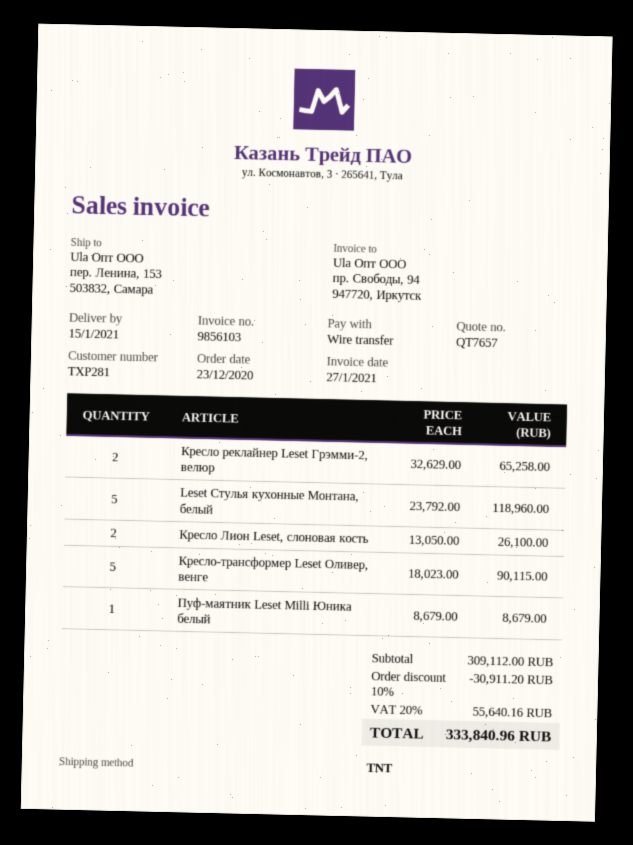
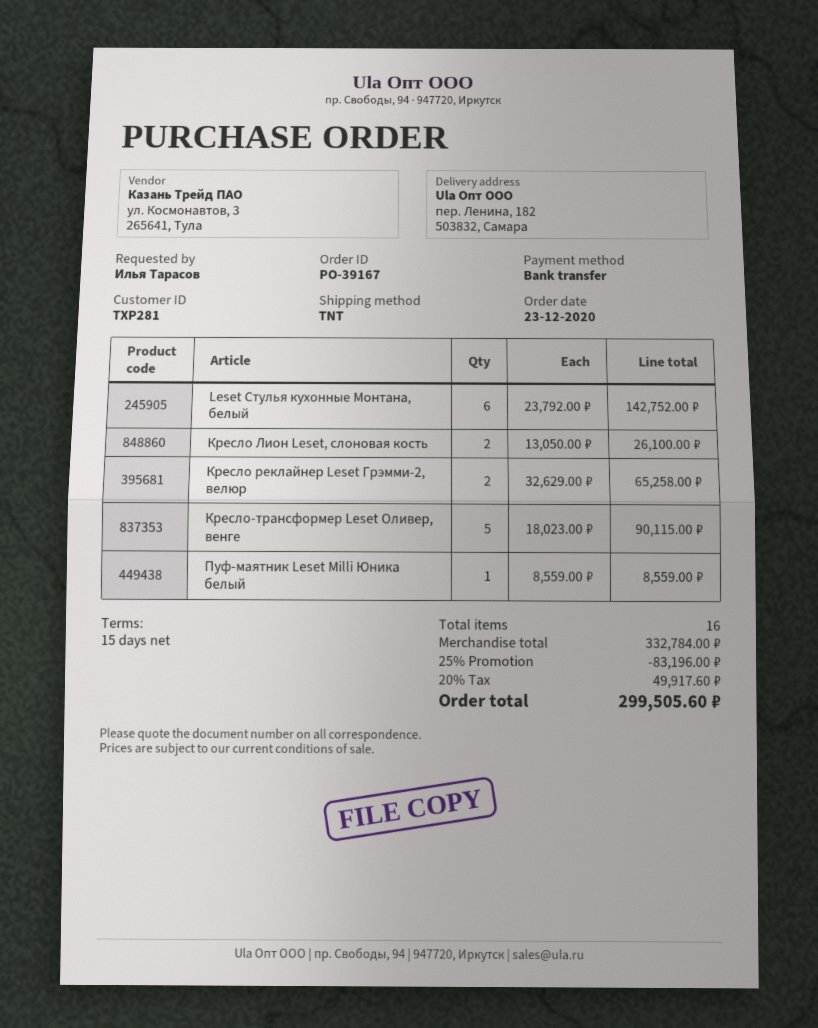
ship to: пер. Ленина, 153, 503832, Самара -> пер. Ленина, 182, 503832, Самара
Leset Стулья кухонные Монтана, белый: 5 x 23792.00 = 118960.00 -> 6 x 23792.00 = 142752.00
Пуф-маятник Leset Milli Юника белый: 1 x 8679.00 = 8679.00 -> 1 x 8559.00 = 8559.00
subtotal: 309112.00 -> 332784.00
discount: 10% = 30911.20 -> 25% = 83196.00
tax: 20% = 55640.16 -> 20% = 49917.60
total: 333840.96 -> 299505.60

